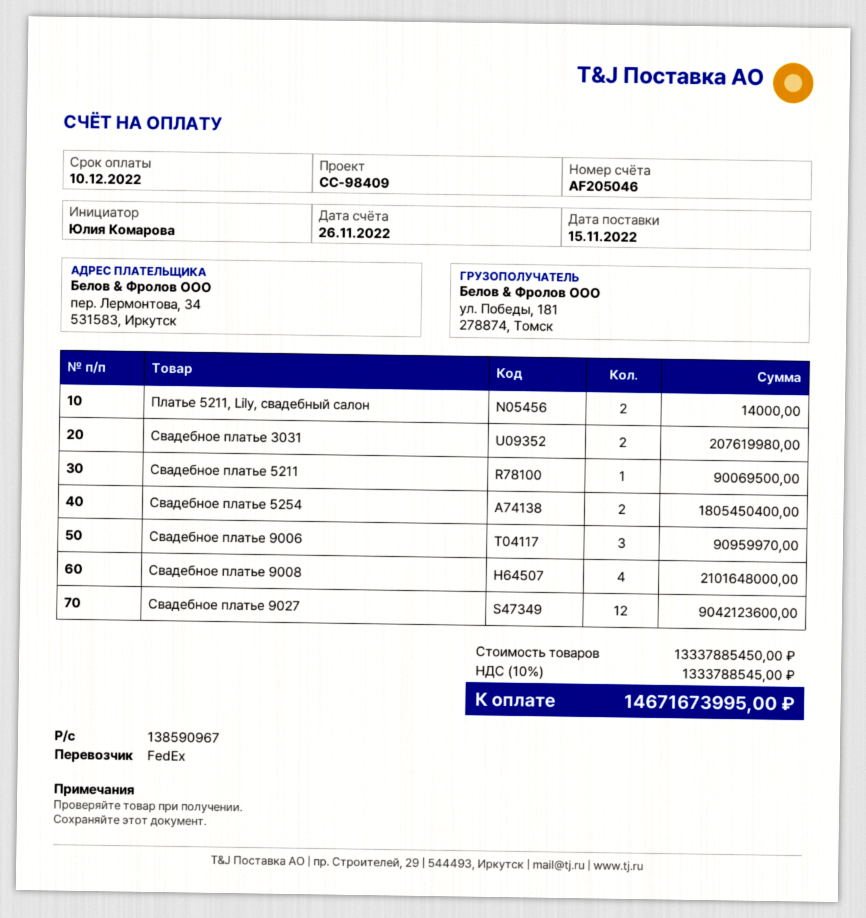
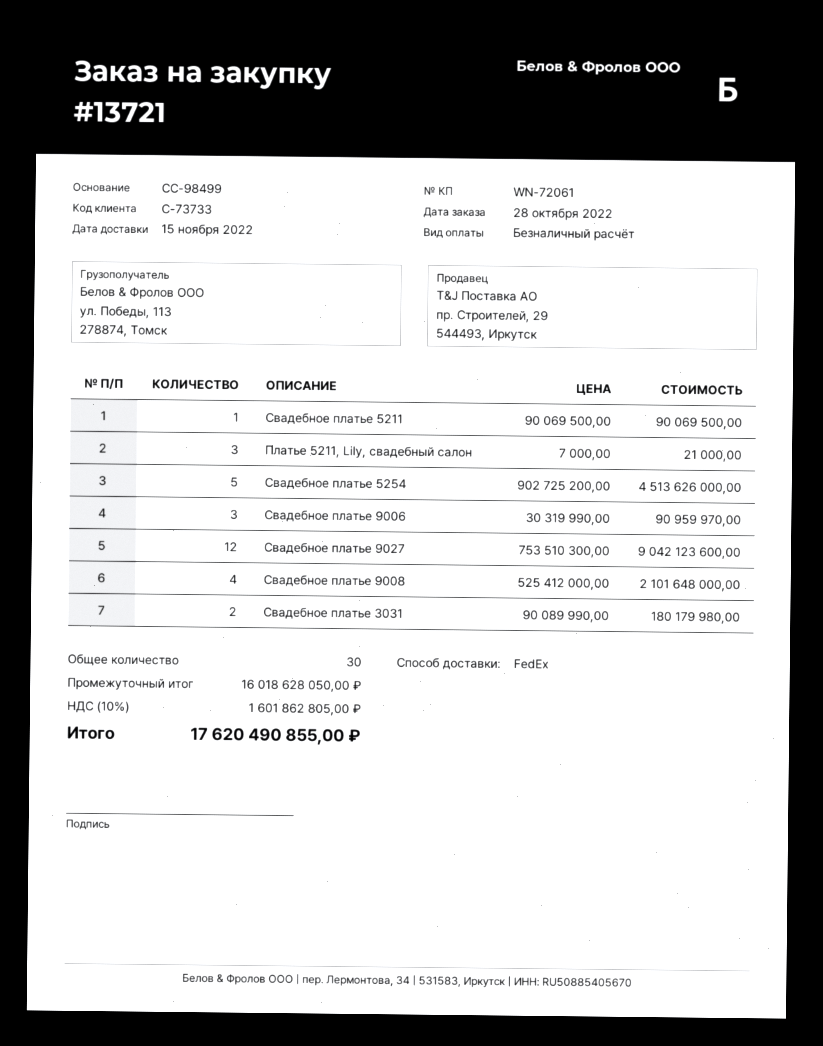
reference: CC-98409 -> CC-98499
ship to: ул. Победы, 181, 278874, Томск -> ул. Победы, 113, 278874, Томск
Платье 5211, Lily, свадебный салон: 2 for 14000.00 -> 3 for 21000.00
Свадебное платье 3031: 2 for 207619980.00 -> 2 for 180179980.00
Свадебное платье 5254: 2 for 1805450400.00 -> 5 for 4513626000.00
subtotal: 13337885450.00 -> 16018628050.00
tax: 10% = 1333788545.00 -> 10% = 1601862805.00
total: 14671673995.00 -> 17620490855.00

